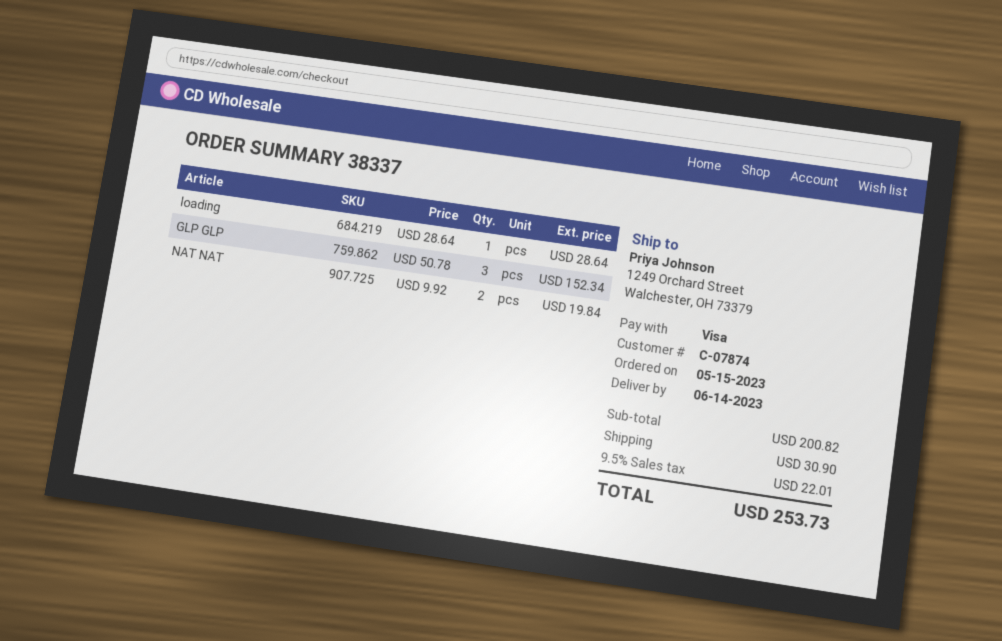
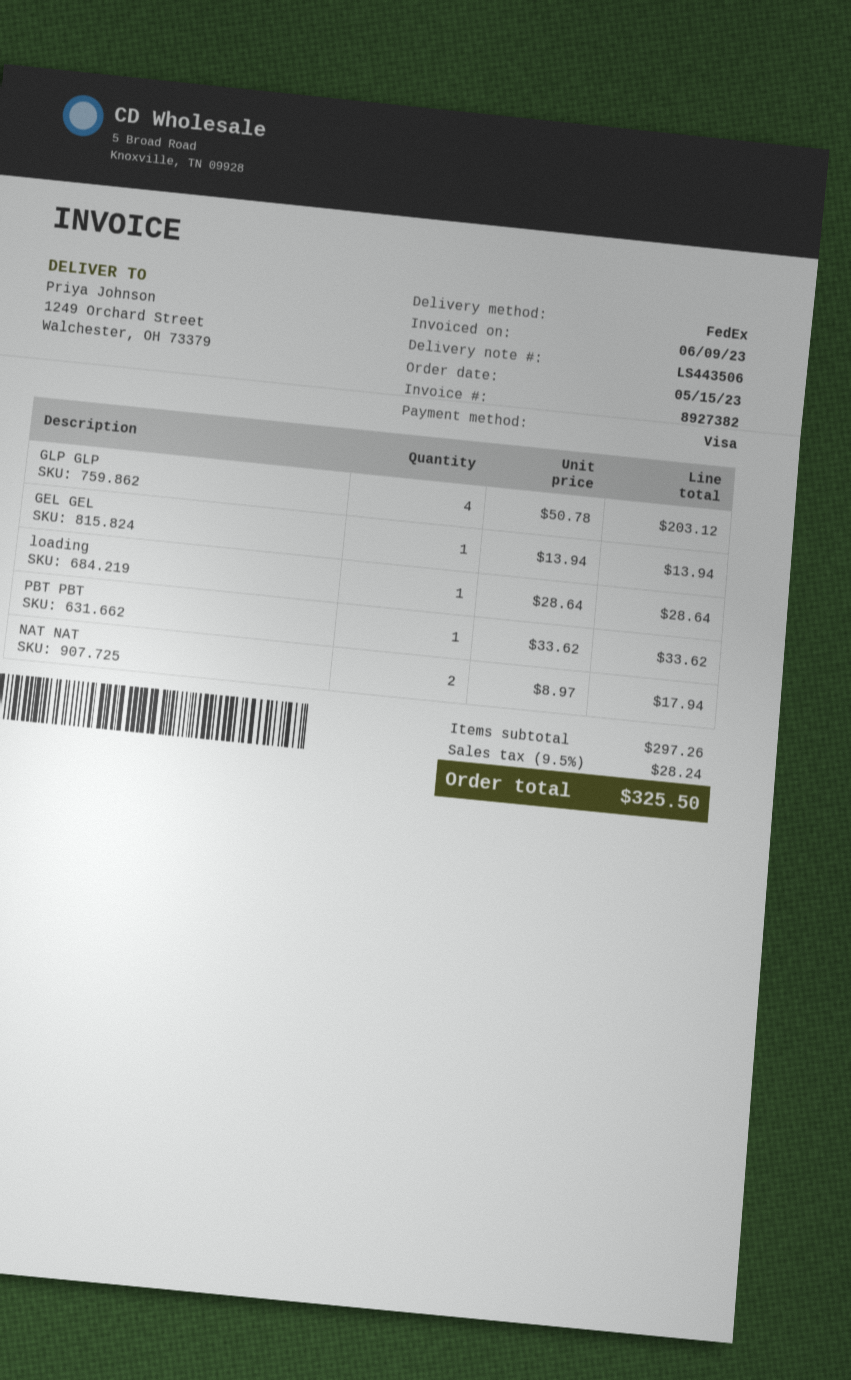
GLP GLP: 3 x 50.78 = 152.34 -> 4 x 50.78 = 203.12
NAT NAT: 2 x 9.92 = 19.84 -> 2 x 8.97 = 17.94
GEL GEL: none -> 1 x 13.94 = 13.94
PBT PBT: none -> 1 x 33.62 = 33.62
subtotal: 200.82 -> 297.26
shipping: 30.90 -> none
tax: 9.5% = 22.01 -> 9.5% = 28.24
total: 253.73 -> 325.50

